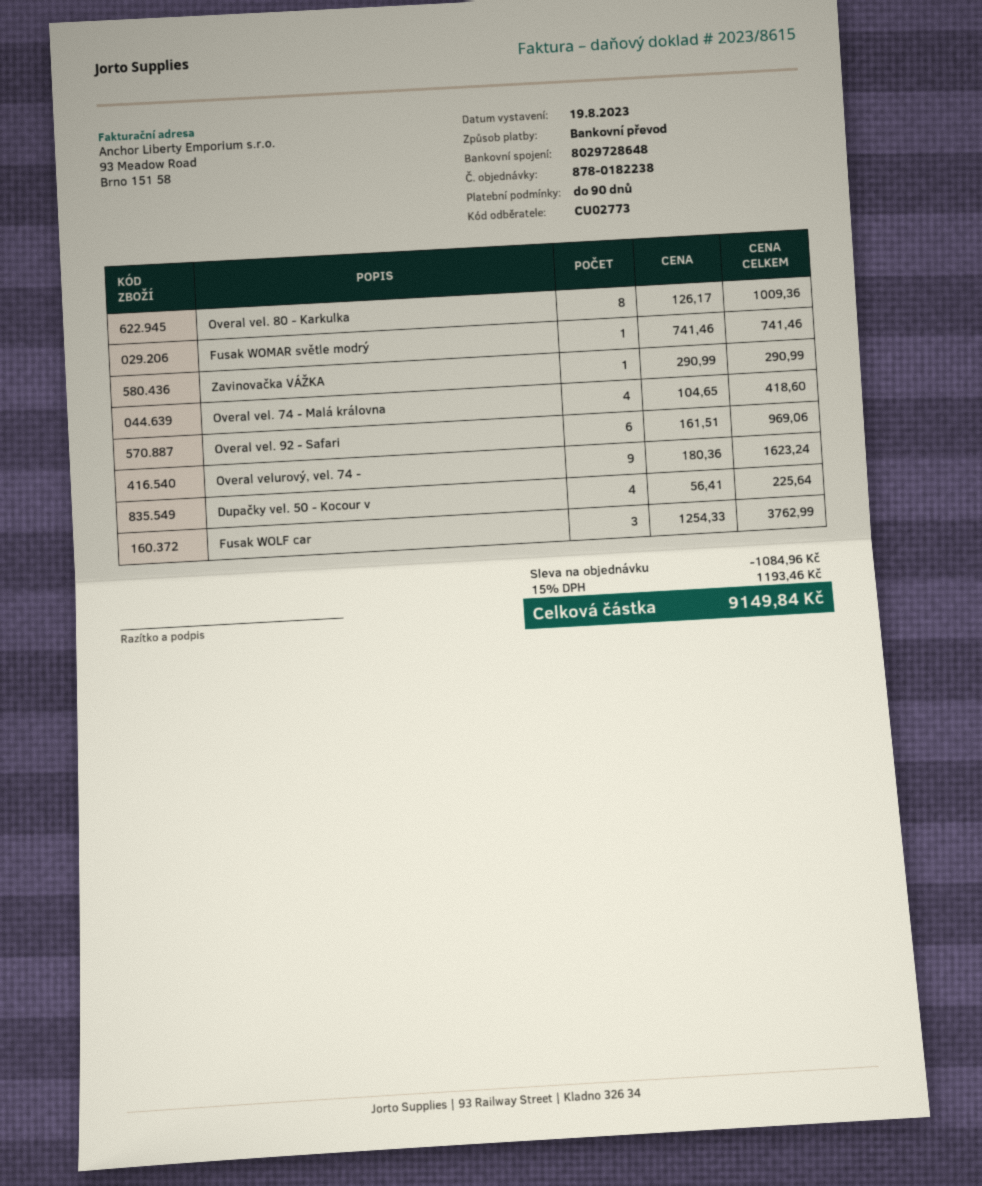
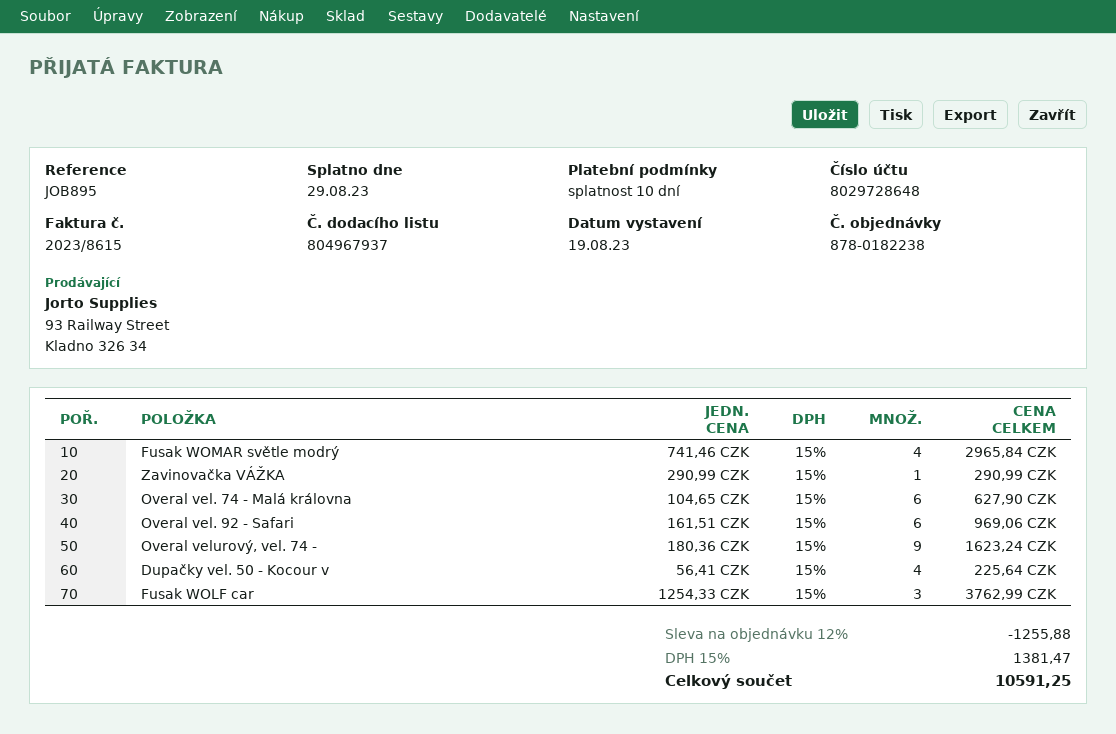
payment terms: 90 days -> 10 days
Overal vel. 80 - Karkulka: 8 x 126.17 = 1009.36 -> none
Fusak WOMAR světle modrý: 1 x 741.46 = 741.46 -> 4 x 741.46 = 2965.84
Overal vel. 74 - Malá královna: 4 x 104.65 = 418.60 -> 6 x 104.65 = 627.90
discount: 1084.96 -> 1255.88
tax: 15% = 1193.46 -> 15% = 1381.47
total: 9149.84 -> 10591.25

